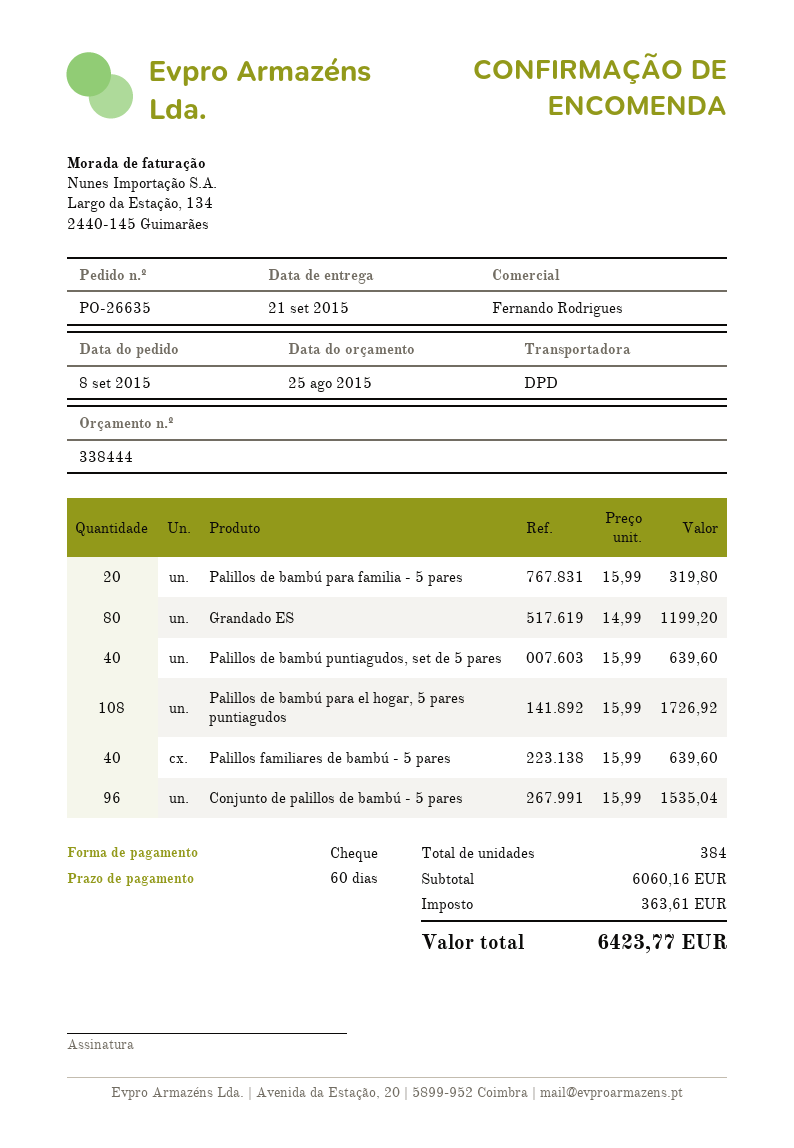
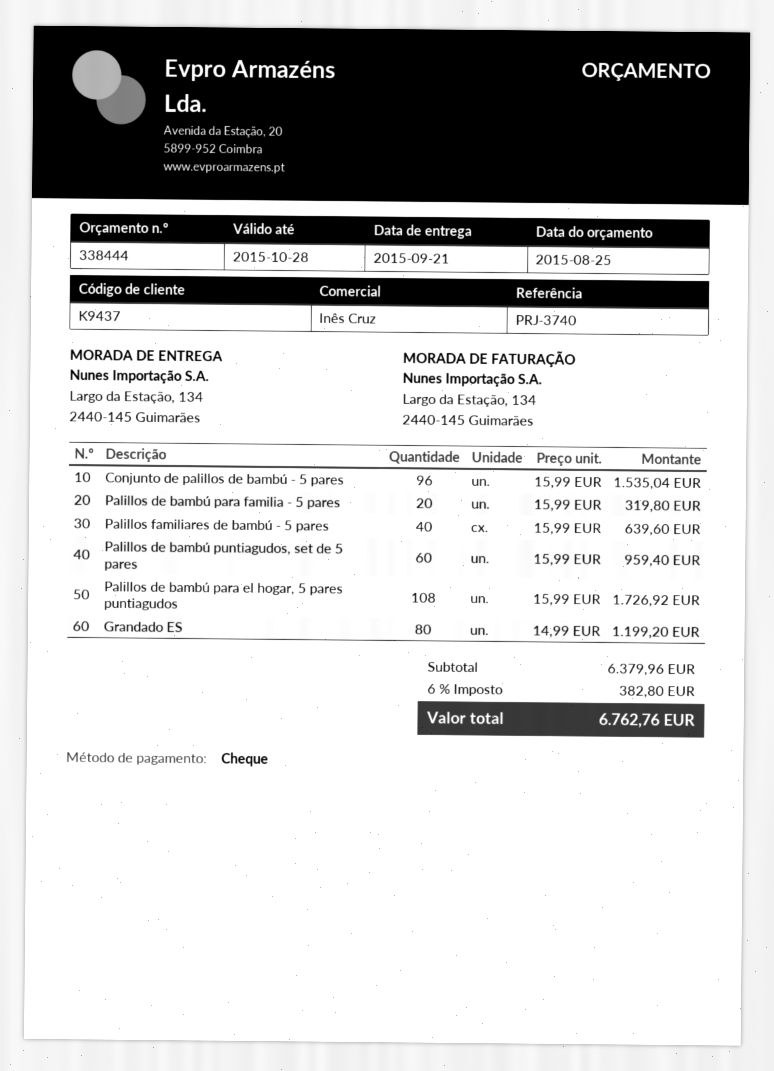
sales rep: Fernando Rodrigues -> Inês Cruz
Palillos de bambú puntiagudos, set de 5 pares: 40 x 15.99 = 639.60 -> 60 x 15.99 = 959.40
subtotal: 6060.16 -> 6379.96
tax: 363.61 -> 382.80
total: 6423.77 -> 6762.76

